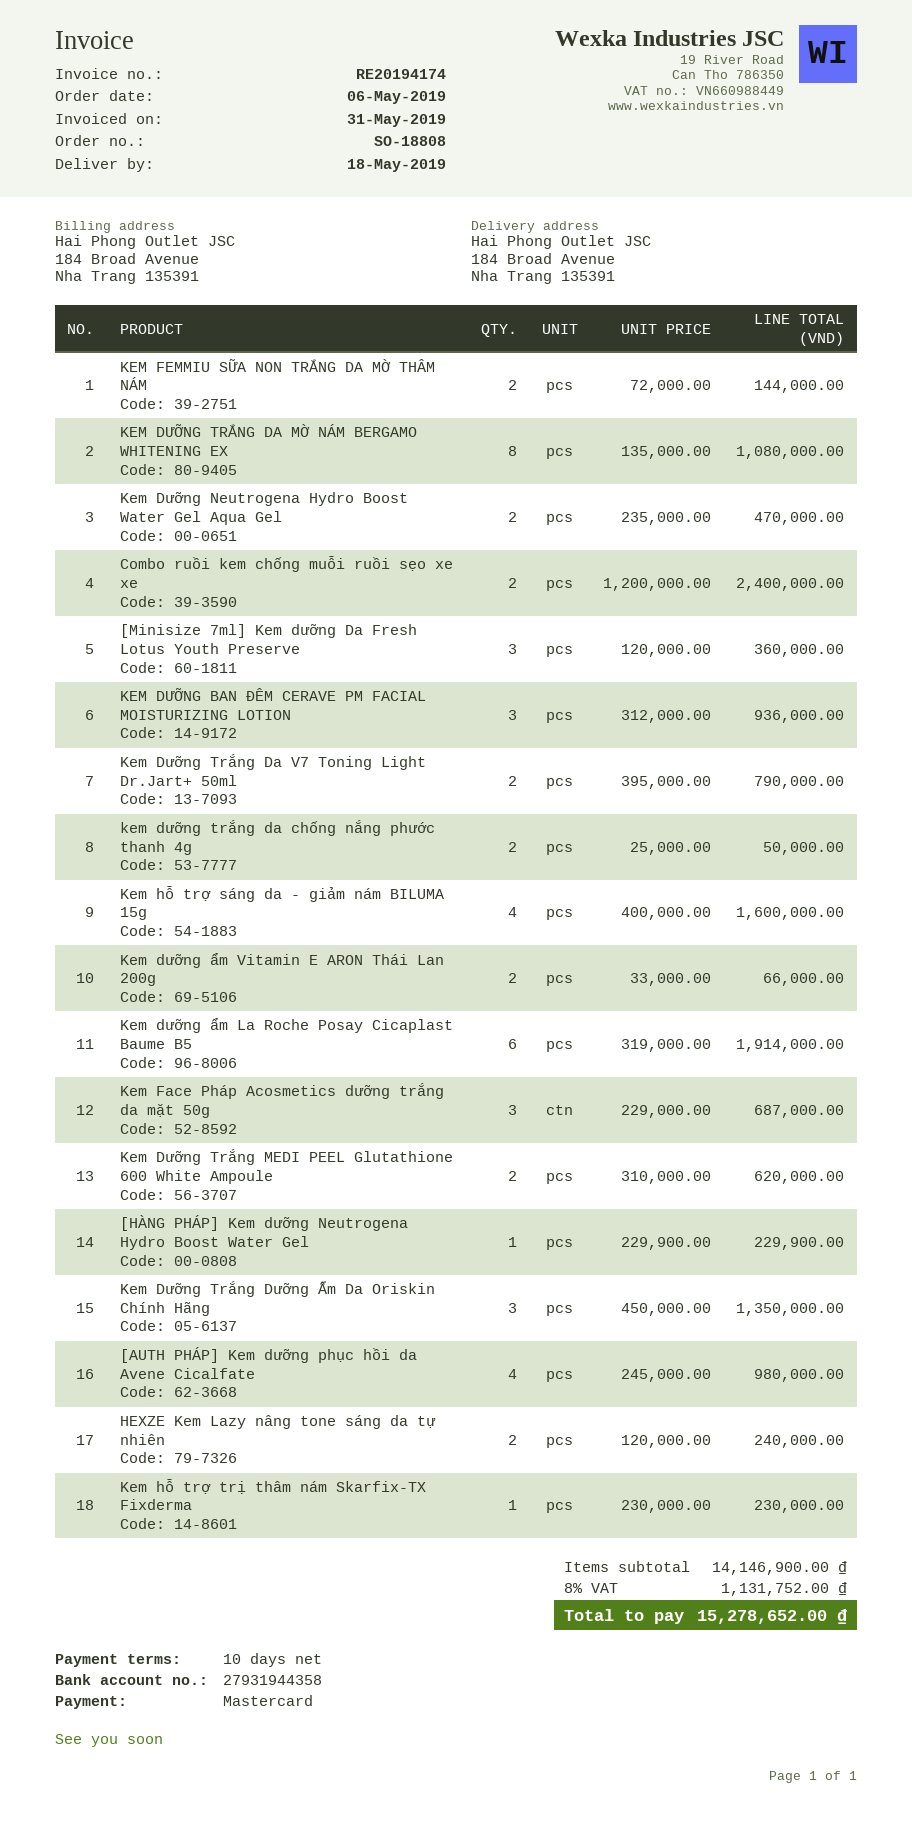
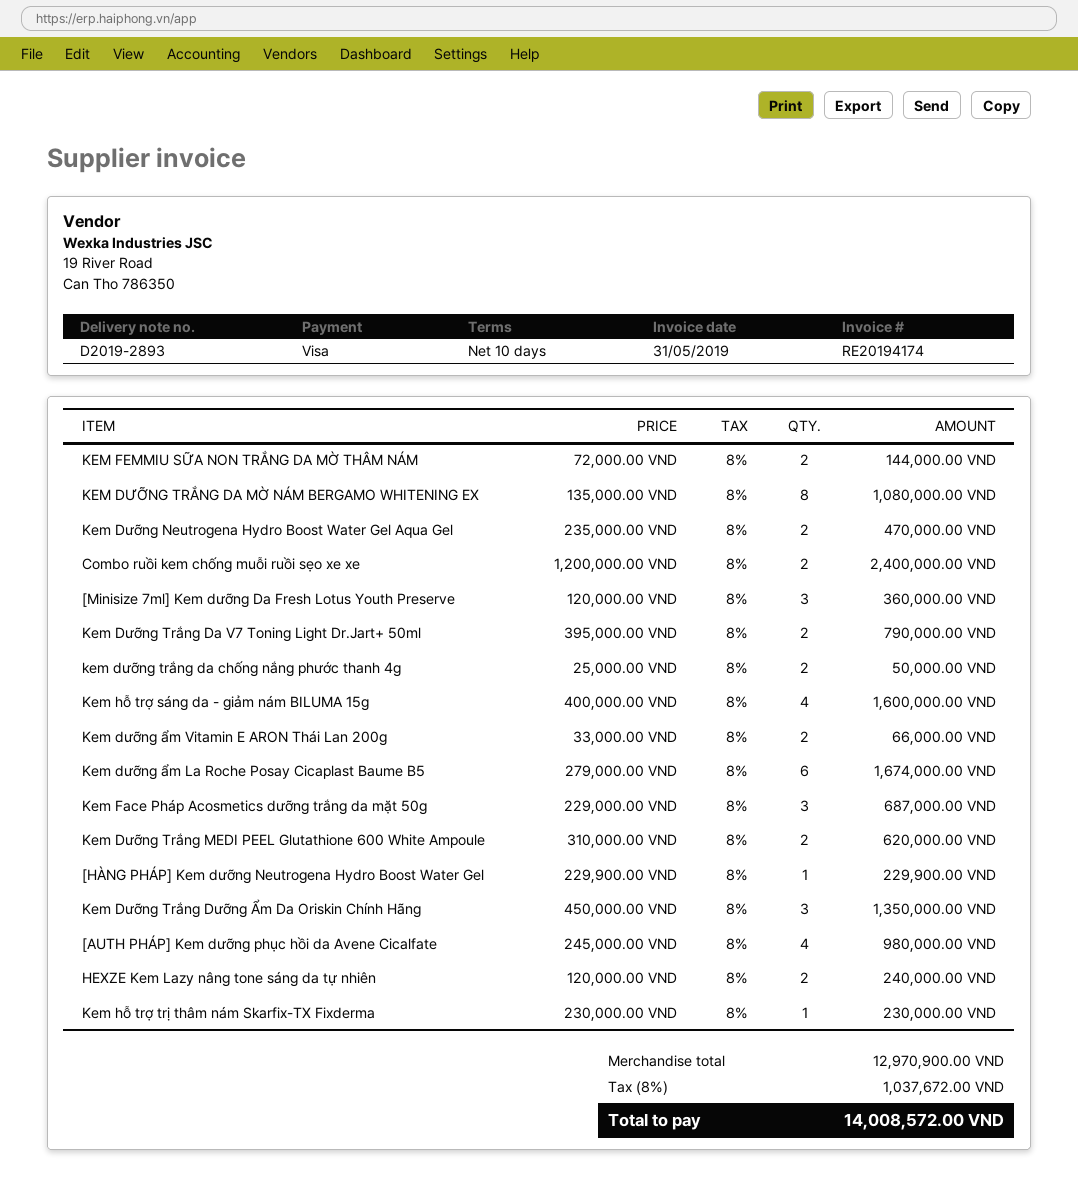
payment method: Mastercard -> Visa
KEM DƯỠNG BAN ĐÊM CERAVE PM FACIAL MOISTURIZING LOTION: 3 x 312000.00 = 936000.00 -> none
Kem dưỡng ẩm La Roche Posay Cicaplast Baume B5: 6 x 319000.00 = 1914000.00 -> 6 x 279000.00 = 1674000.00
subtotal: 14146900.00 -> 12970900.00
tax: 8% = 1131752.00 -> 8% = 1037672.00
total: 15278652.00 -> 14008572.00

